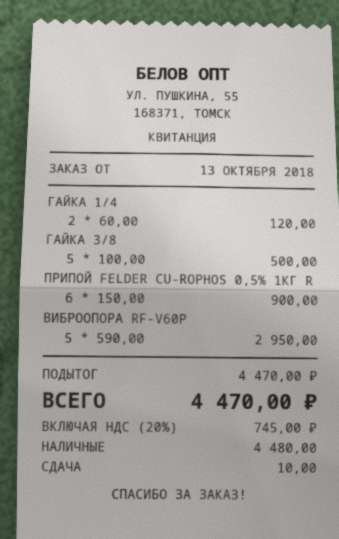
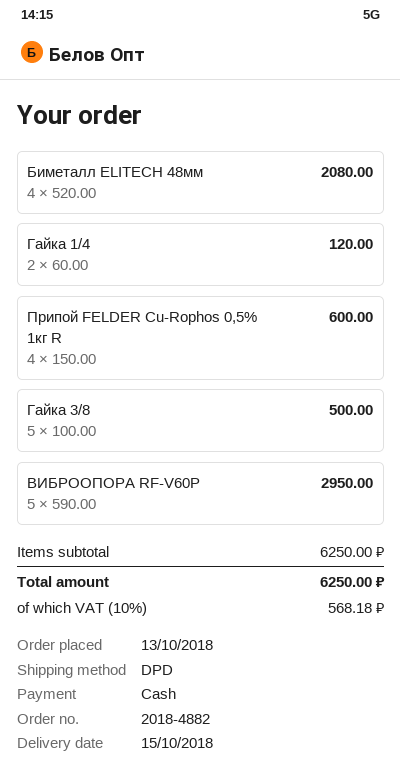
ПРИПОЙ FELDER CU-ROPHOS 0,5% 1КГ R: 6 x 150.00 = 900.00 -> 4 x 150.00 = 600.00
Биметалл ELITECH 48мм: none -> 4 x 520.00 = 2080.00
subtotal: 4470.00 -> 6250.00
tax: 20% = 745.00 -> 10% = 568.18
total: 4470.00 -> 6250.00

